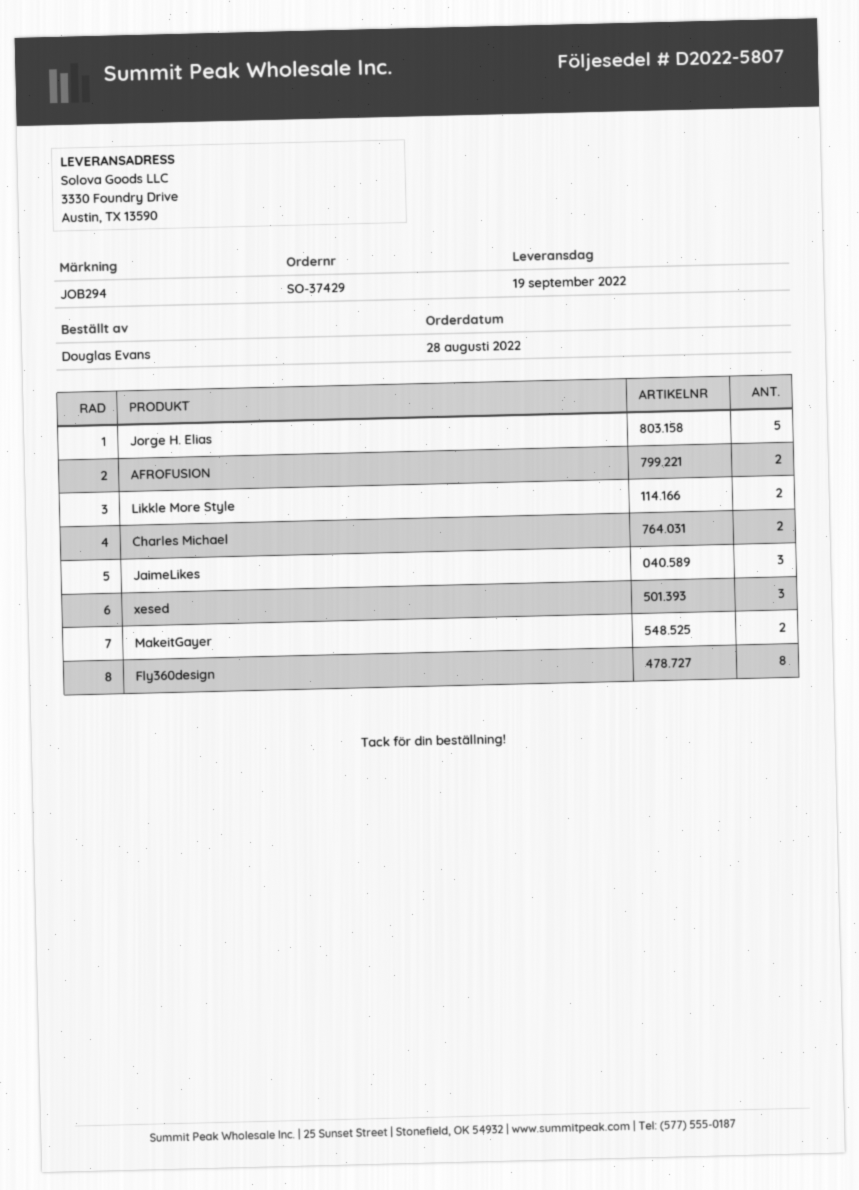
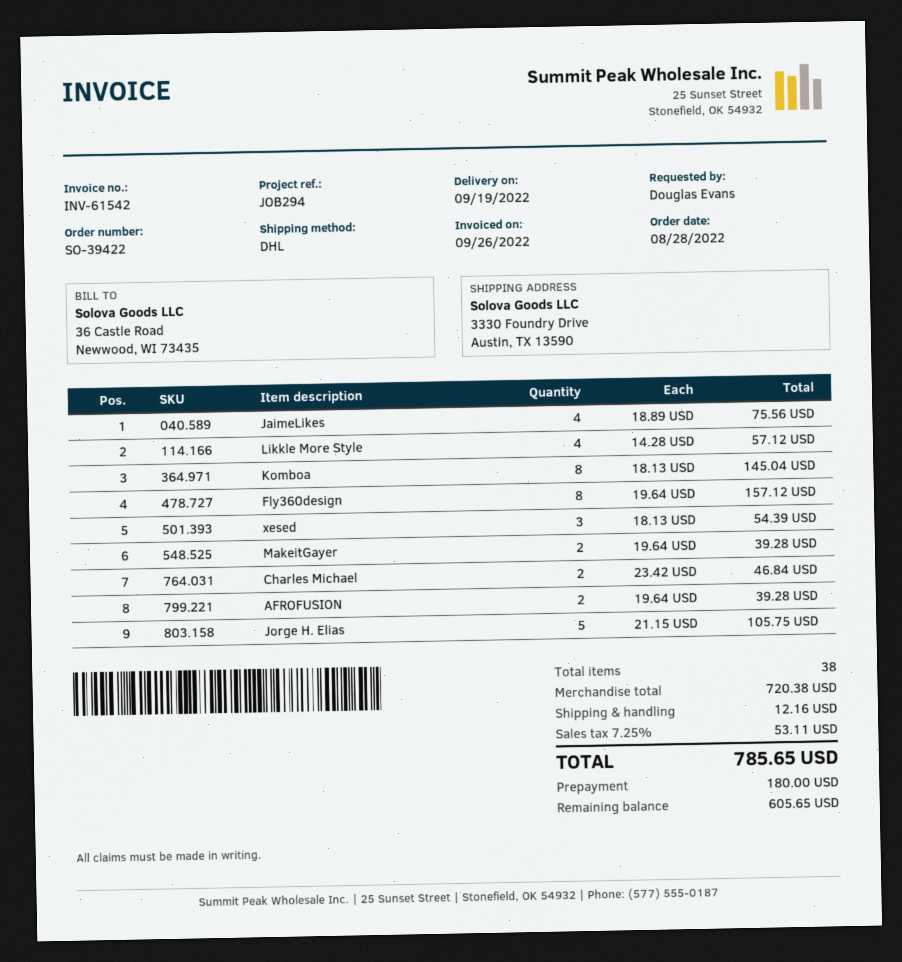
order number: SO-37429 -> SO-39422
Likkle More Style: 2 -> 4
JaimeLikes: 3 -> 4
Komboa: none -> 8

